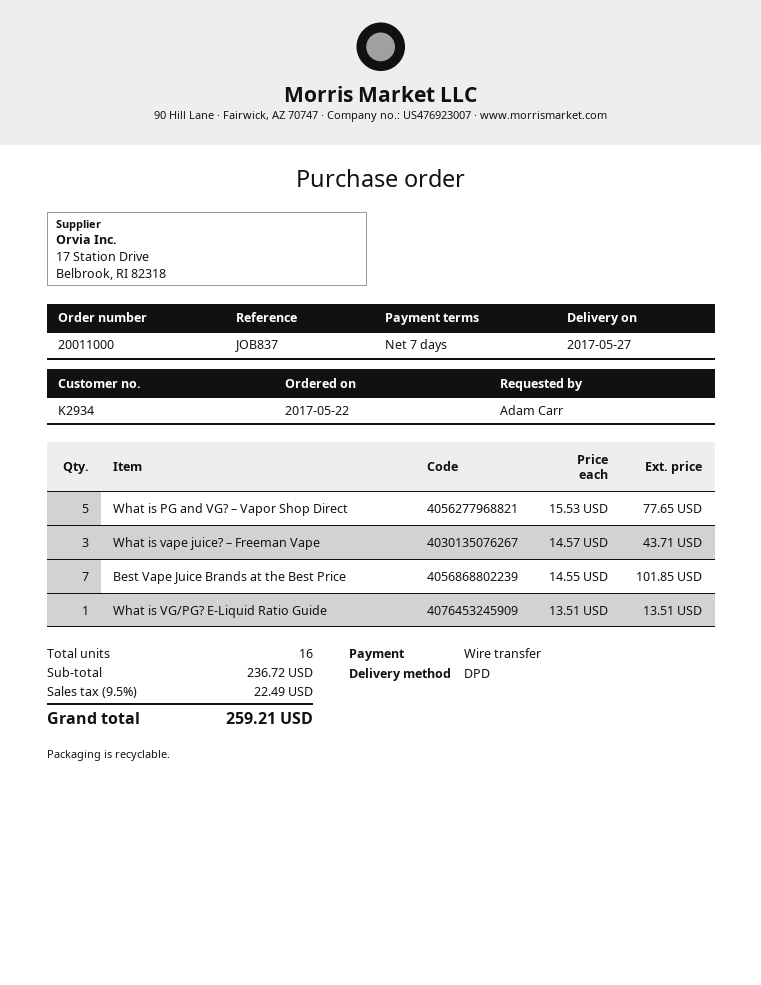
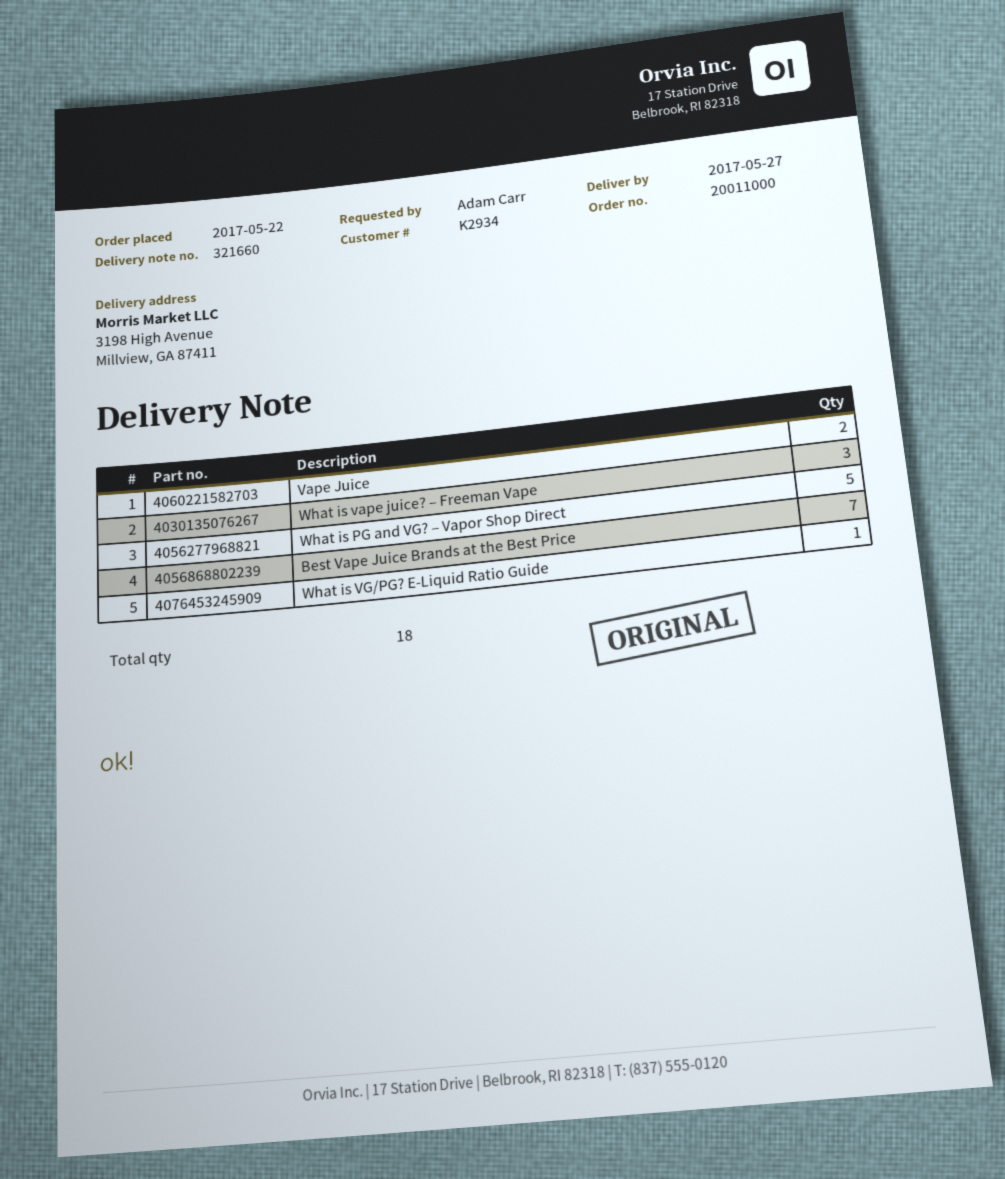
Vape Juice: none -> 2
total quantity: 16 -> 18

